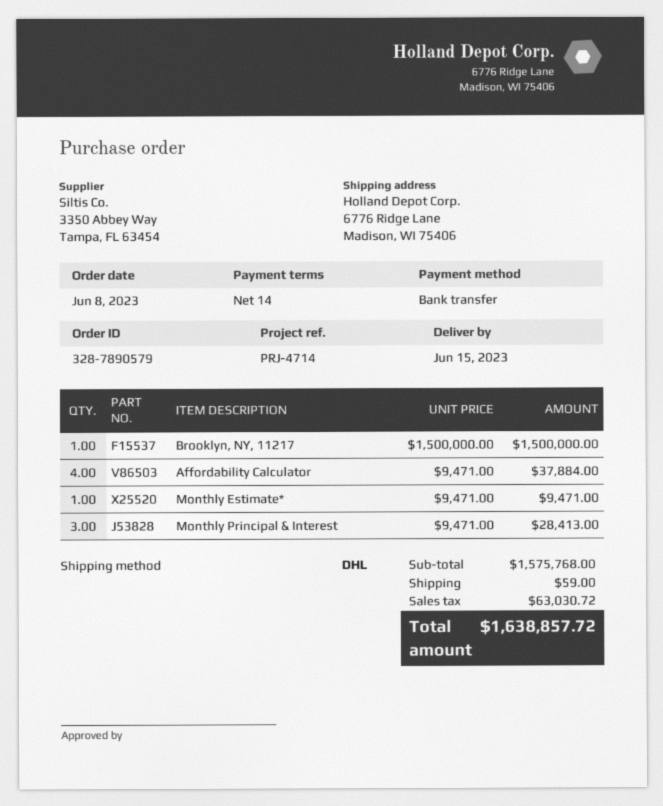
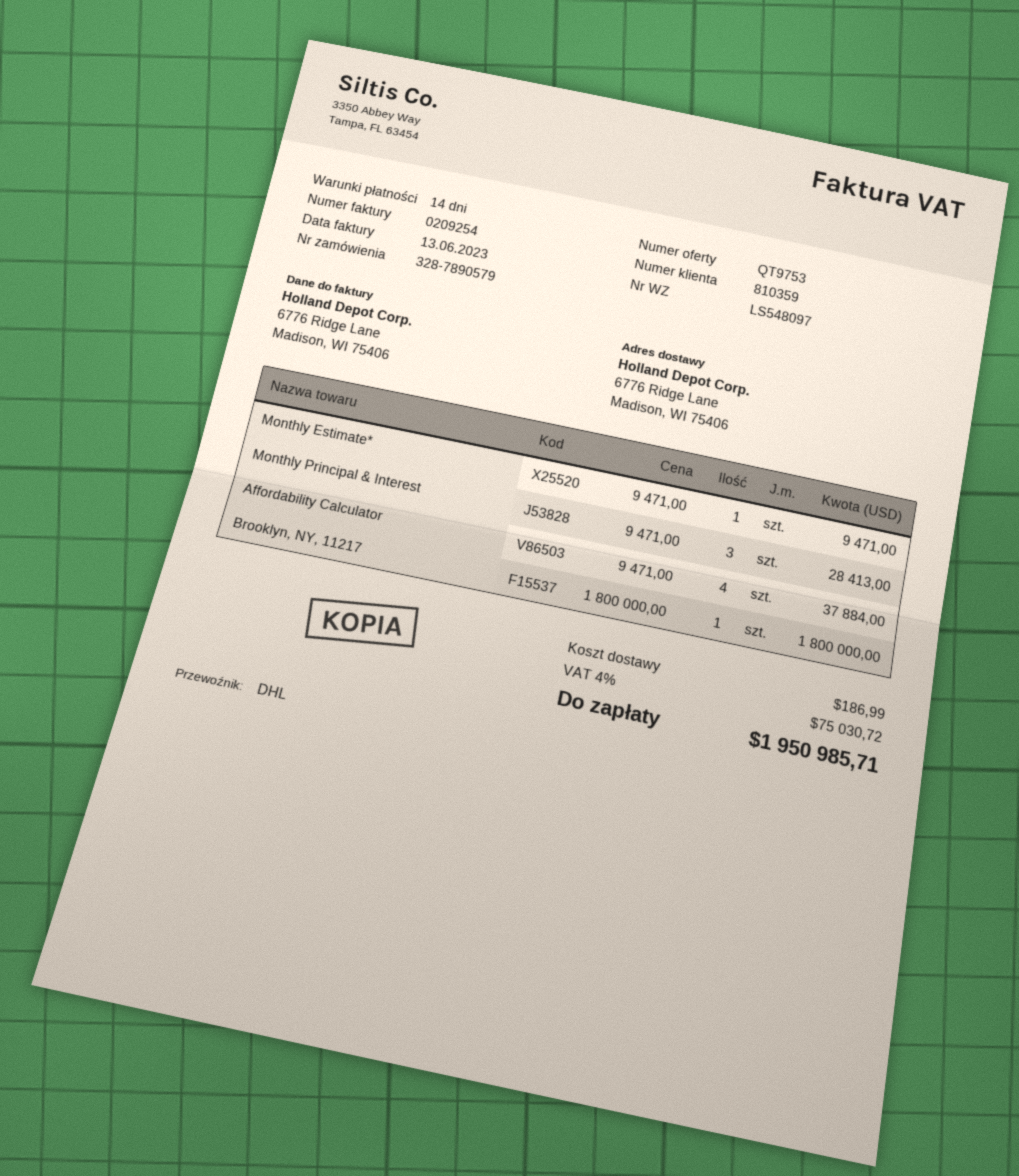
Brooklyn, NY, 11217: 1 x 1500000.00 = 1500000.00 -> 1 x 1800000.00 = 1800000.00
shipping: 59.00 -> 186.99
tax: 63030.72 -> 75030.72
total: 1638857.72 -> 1950985.71

